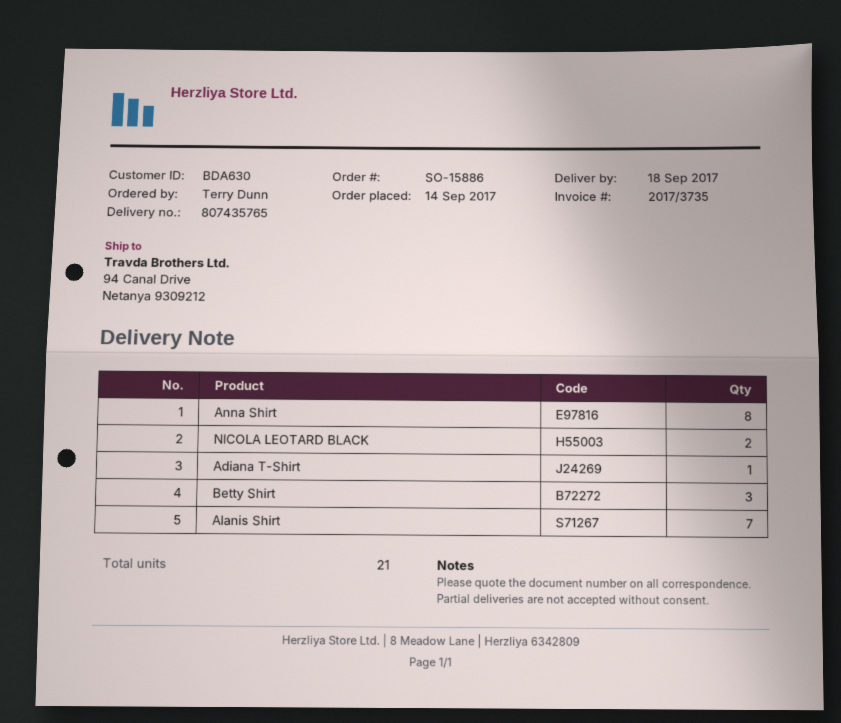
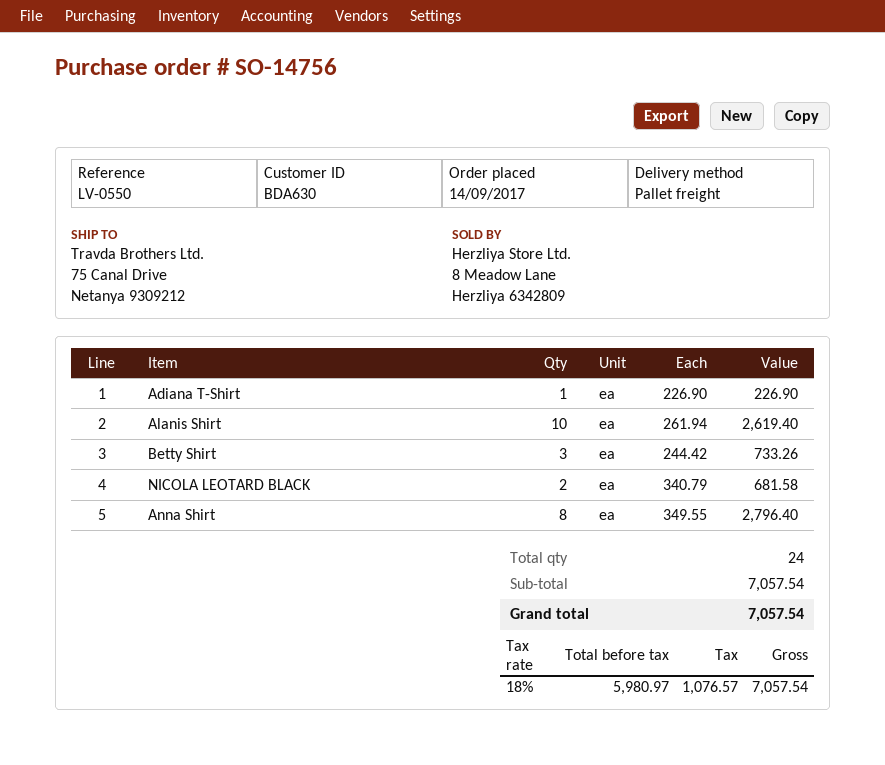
order number: SO-15886 -> SO-14756
ship to: 94 Canal Drive, Netanya 9309212 -> 75 Canal Drive, Netanya 9309212
Alanis Shirt: 7 -> 10
total quantity: 21 -> 24

